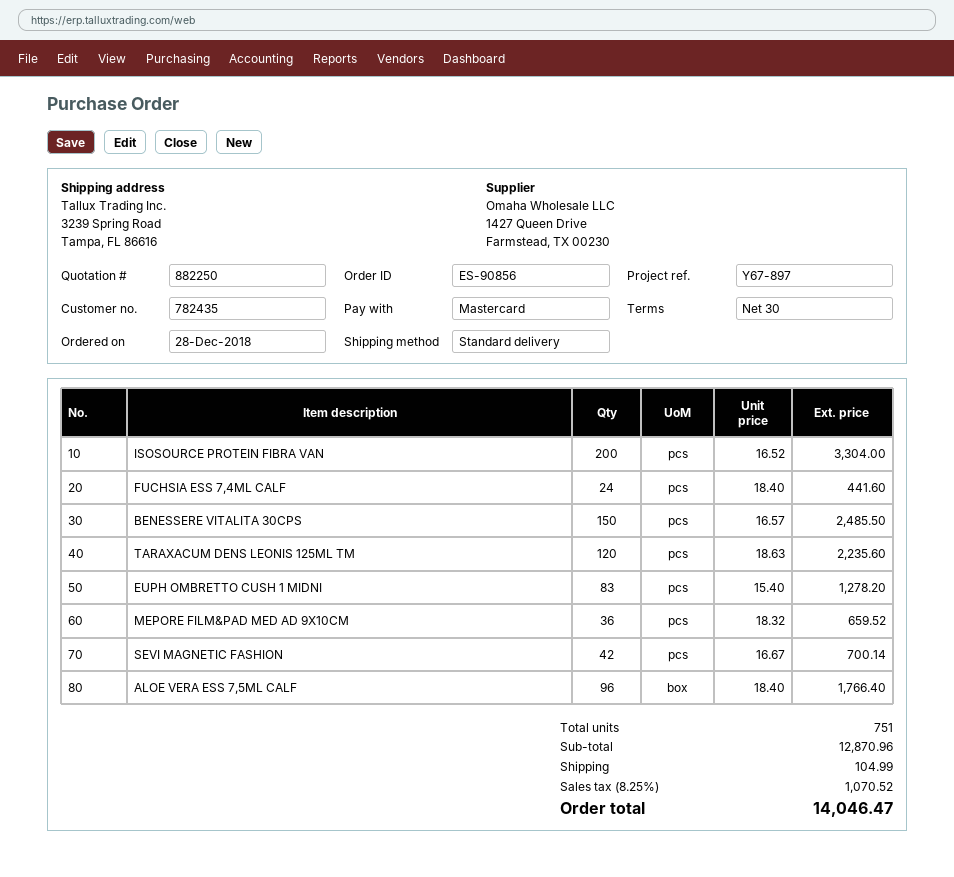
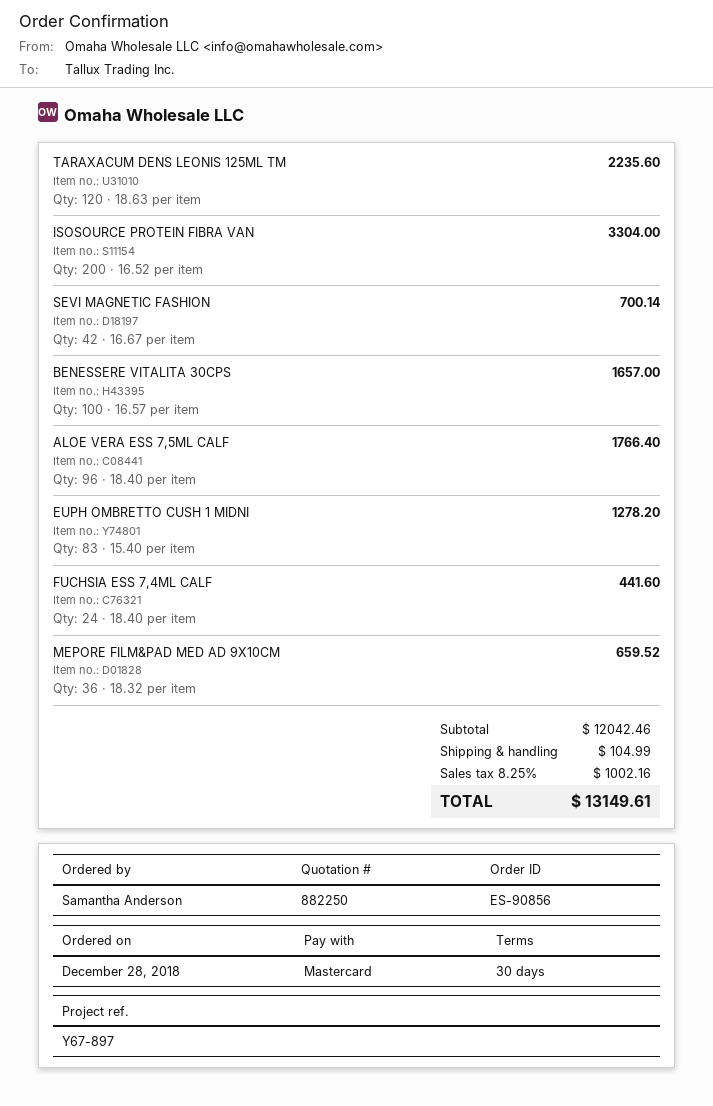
BENESSERE VITALITA 30CPS: 150 x 16.57 = 2485.50 -> 100 x 16.57 = 1657.00
subtotal: 12870.96 -> 12042.46
tax: 8.25% = 1070.52 -> 8.25% = 1002.16
total: 14046.47 -> 13149.61

